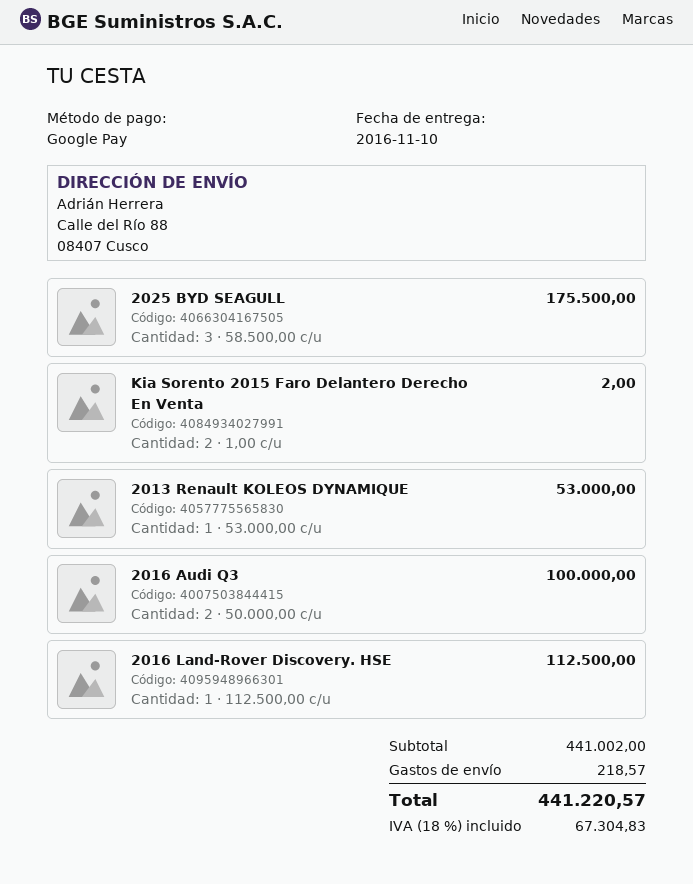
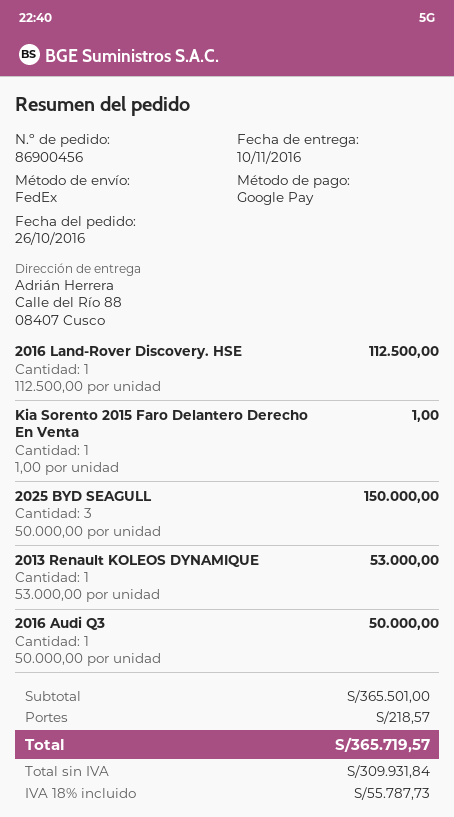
2025 BYD SEAGULL: 3 x 58500.00 = 175500.00 -> 3 x 50000.00 = 150000.00
Kia Sorento 2015 Faro Delantero Derecho En Venta: 2 x 1.00 = 2.00 -> 1 x 1.00 = 1.00
2016 Audi Q3: 2 x 50000.00 = 100000.00 -> 1 x 50000.00 = 50000.00
subtotal: 441002.00 -> 365501.00
tax: 18% = 67304.83 -> 18% = 55787.73
total: 441220.57 -> 365719.57

